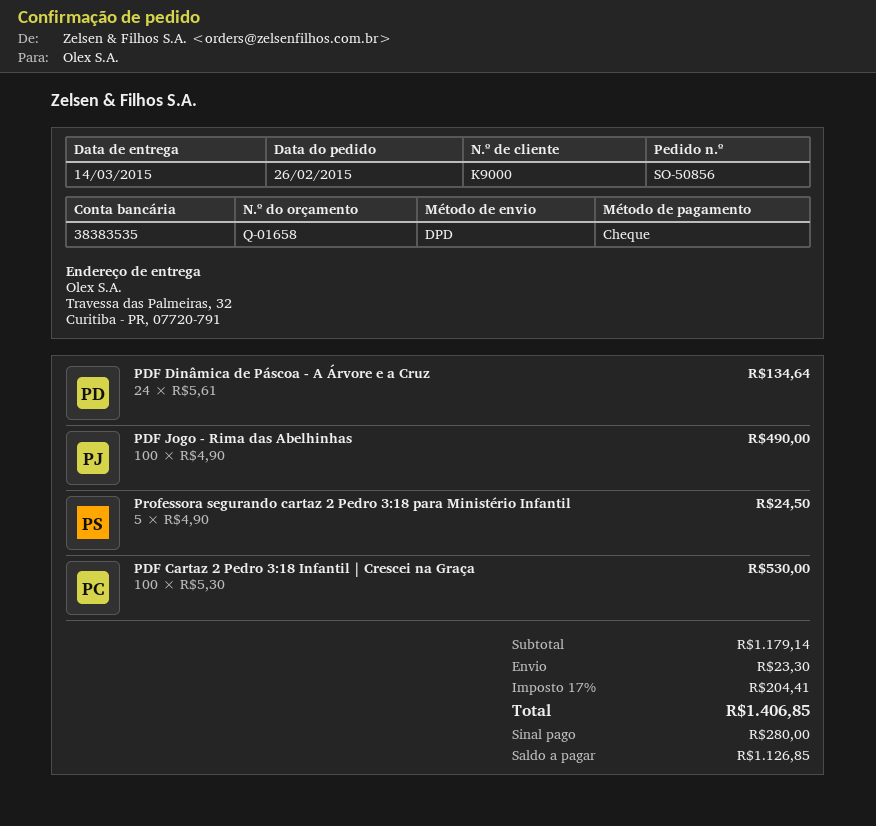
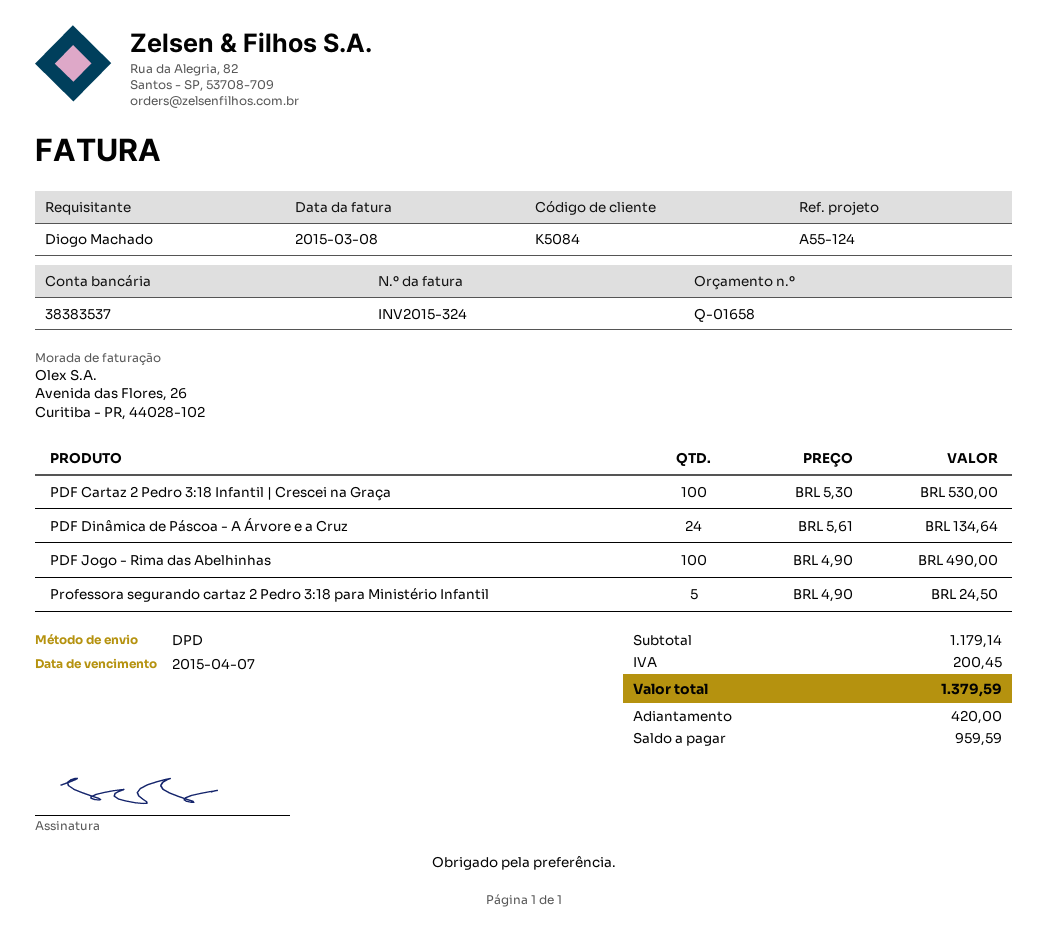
customer number: K9000 -> K5084
bank account: 38383535 -> 38383537
shipping: 23.30 -> none
tax: 204.41 -> 200.45
total: 1406.85 -> 1379.59
deposit: 280.00 -> 420.00
balance: 1126.85 -> 959.59

